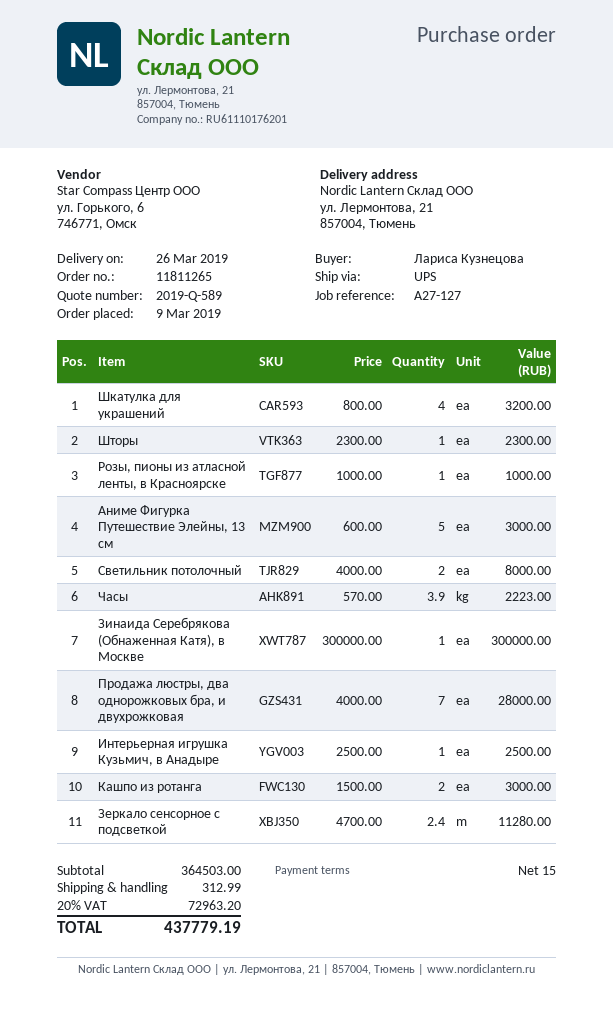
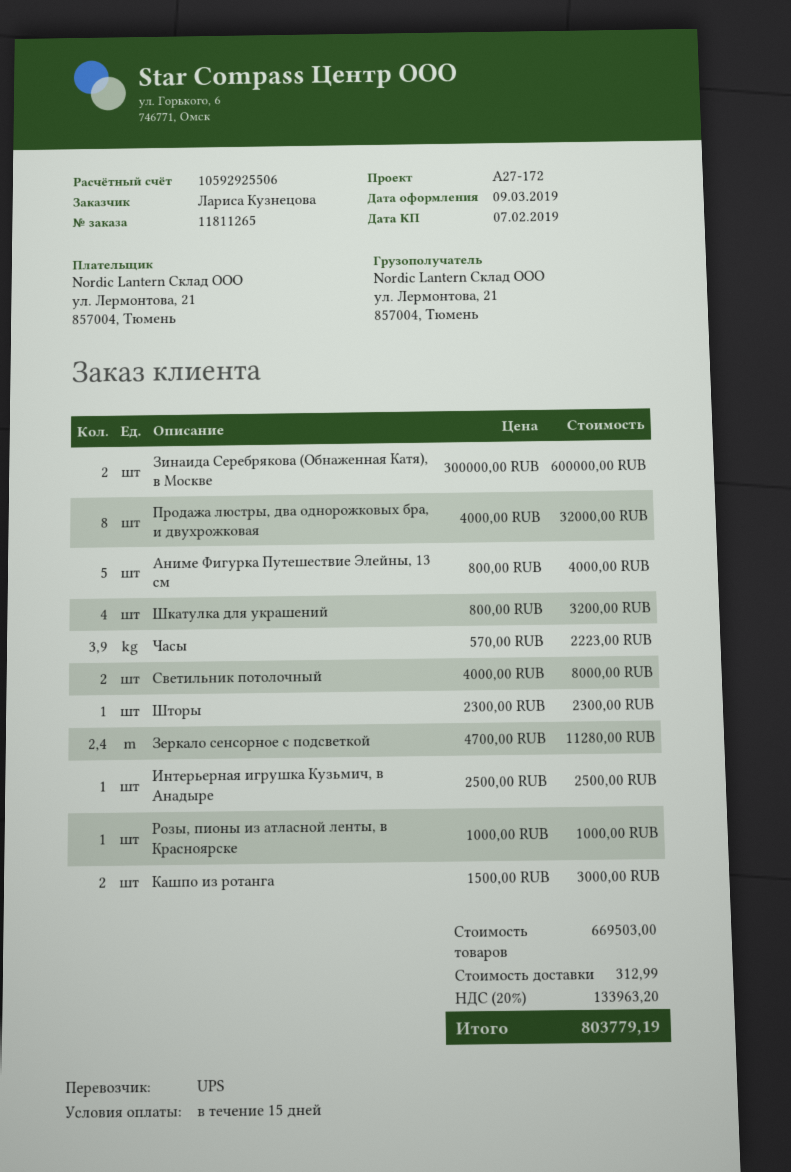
reference: A27-127 -> A27-172
Аниме Фигурка Путешествие Элейны, 13 см: 5 x 600.00 = 3000.00 -> 5 x 800.00 = 4000.00
Зинаида Серебрякова (Обнаженная Катя), в Москве: 1 x 300000.00 = 300000.00 -> 2 x 300000.00 = 600000.00
Продажа люстры, два однорожковых бра, и двухрожковая: 7 x 4000.00 = 28000.00 -> 8 x 4000.00 = 32000.00
subtotal: 364503.00 -> 669503.00
tax: 20% = 72963.20 -> 20% = 133963.20
total: 437779.19 -> 803779.19

